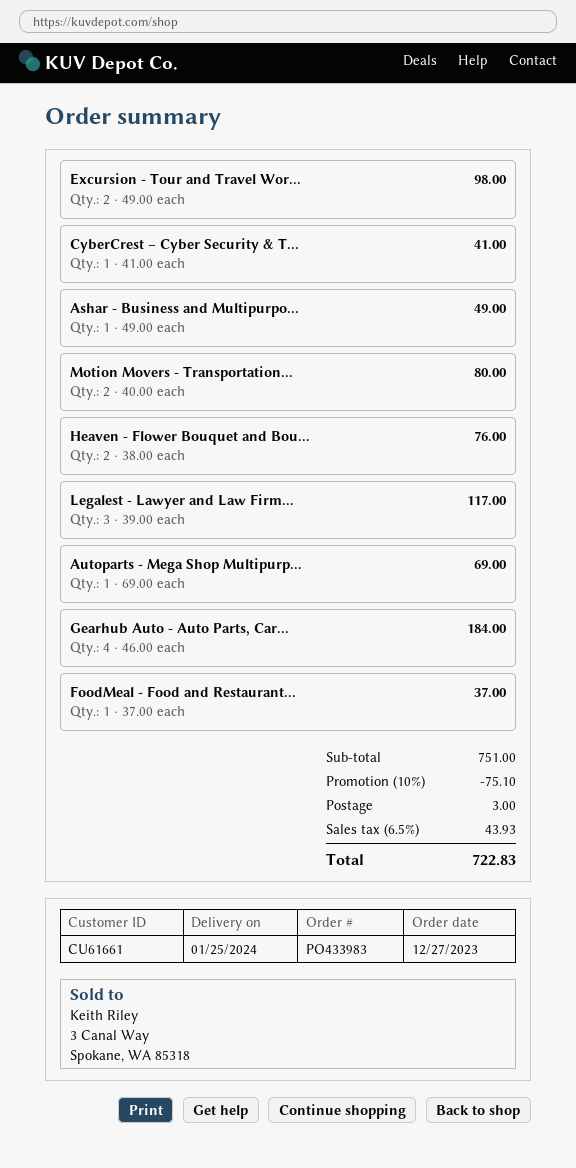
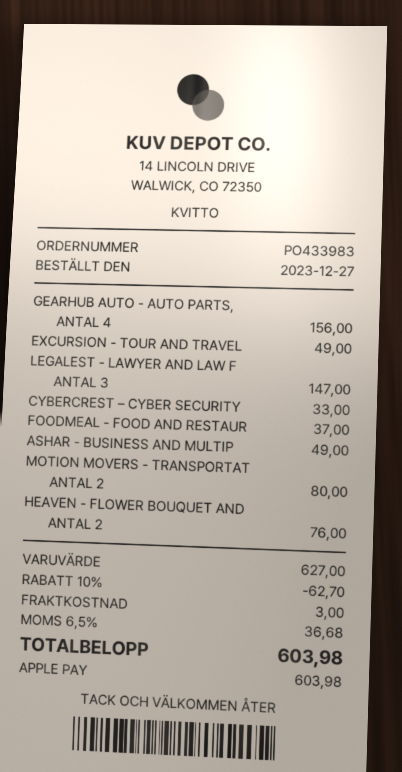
Excursion - Tour and Travel Wor...: 2 for 98.00 -> 1 for 49.00
CyberCrest – Cyber Security & T...: 1 for 41.00 -> 1 for 33.00
Legalest - Lawyer and Law Firm...: 3 for 117.00 -> 3 for 147.00
Autoparts - Mega Shop Multipurp...: 1 for 69.00 -> none
Gearhub Auto - Auto Parts, Car...: 4 for 184.00 -> 4 for 156.00
subtotal: 751.00 -> 627.00
discount: 10% = 75.10 -> 10% = 62.70
tax: 6.5% = 43.93 -> 6.5% = 36.68
total: 722.83 -> 603.98

